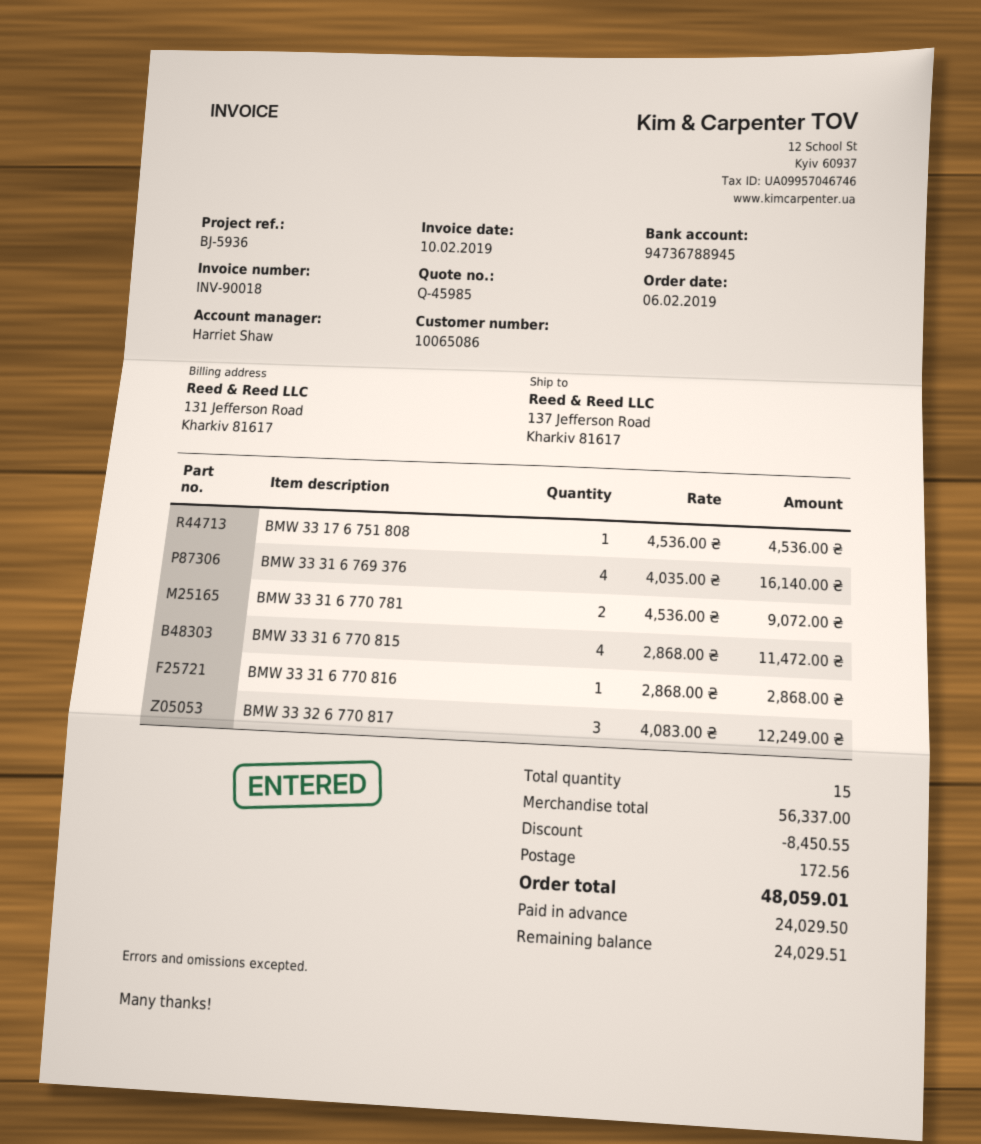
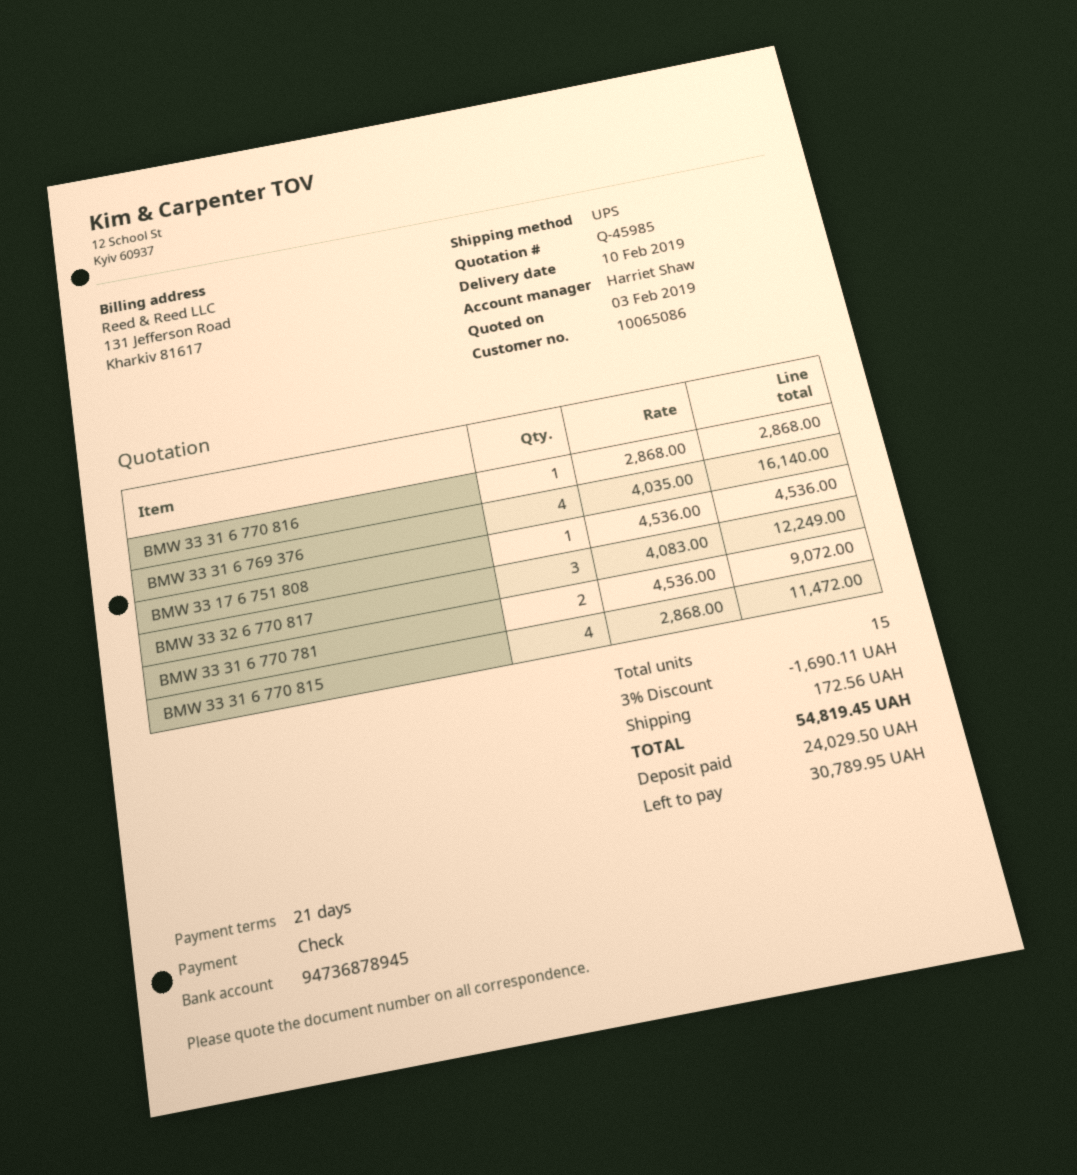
bank account: 94736788945 -> 94736878945
discount: 8450.55 -> 1690.11
total: 48059.01 -> 54819.45
balance: 24029.51 -> 30789.95

